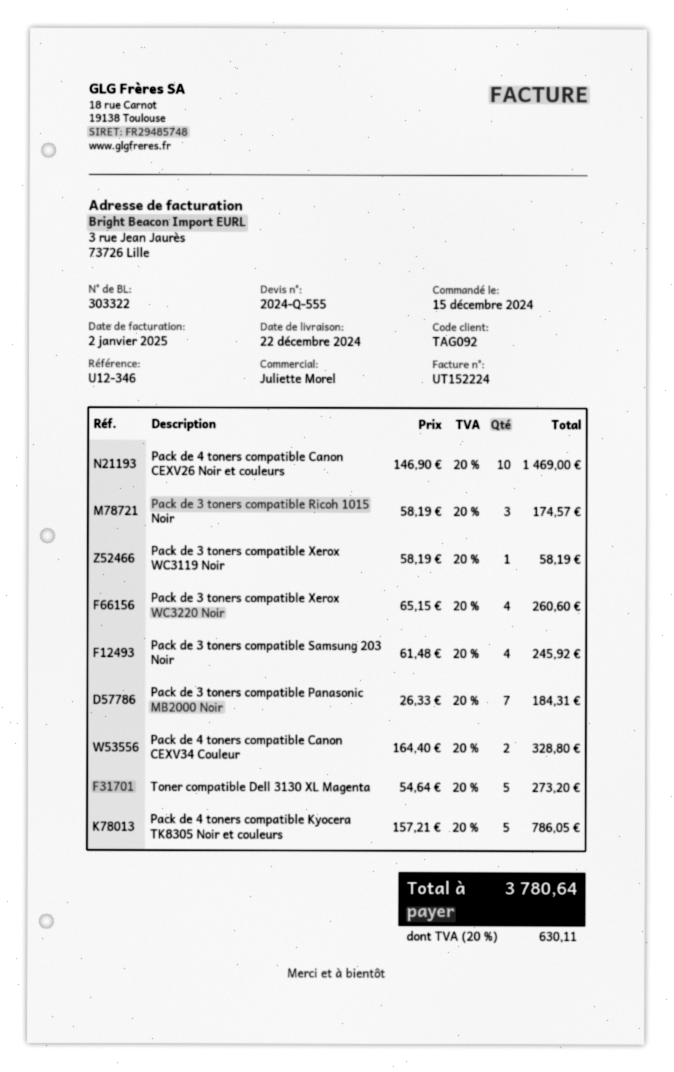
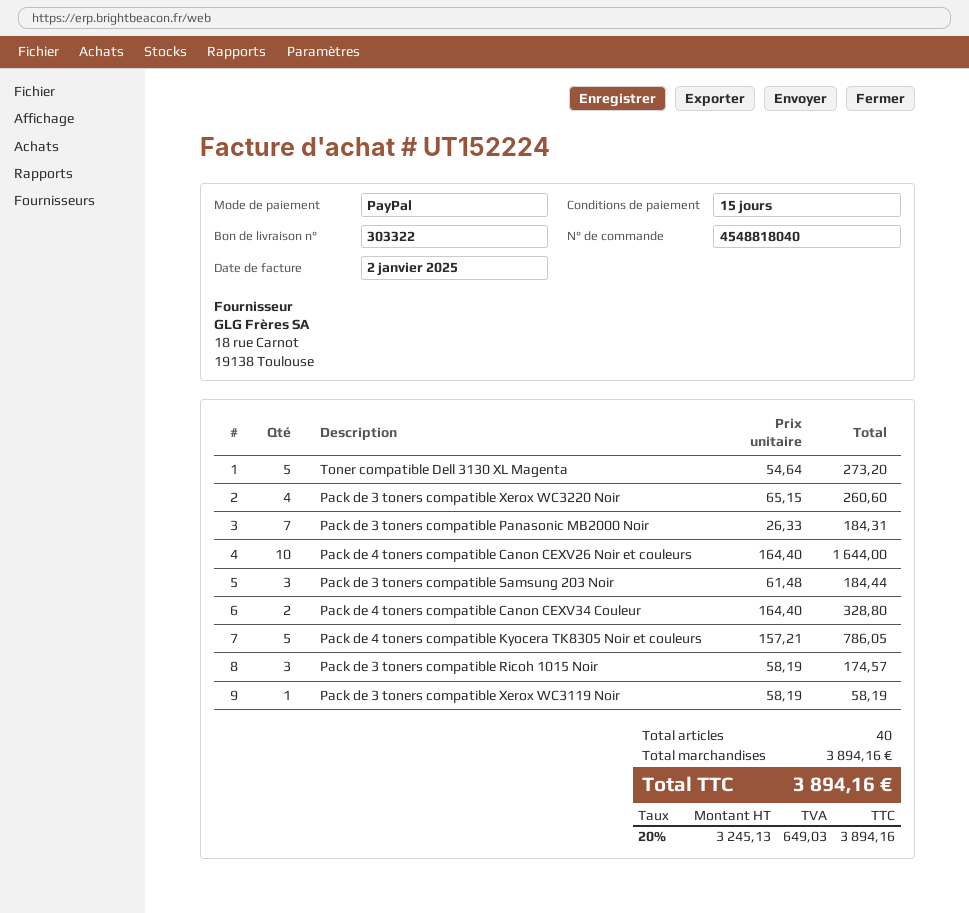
Pack de 4 toners compatible Canon CEXV26 Noir et couleurs: 10 x 146.90 = 1469.00 -> 10 x 164.40 = 1644.00
Pack de 3 toners compatible Samsung 203 Noir: 4 x 61.48 = 245.92 -> 3 x 61.48 = 184.44
tax: 20% = 630.11 -> 20% = 649.03
total: 3780.64 -> 3894.16

